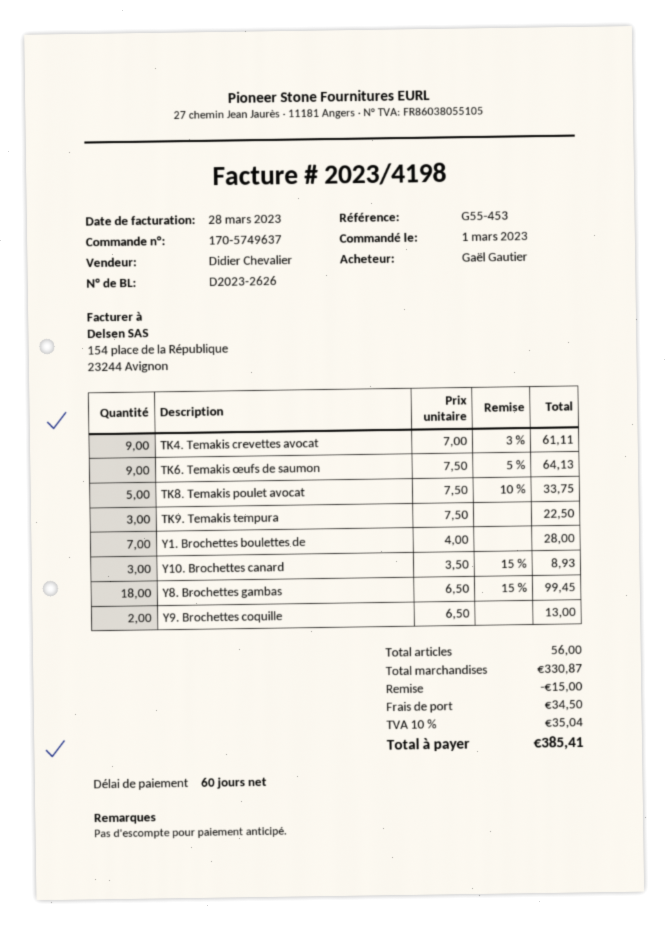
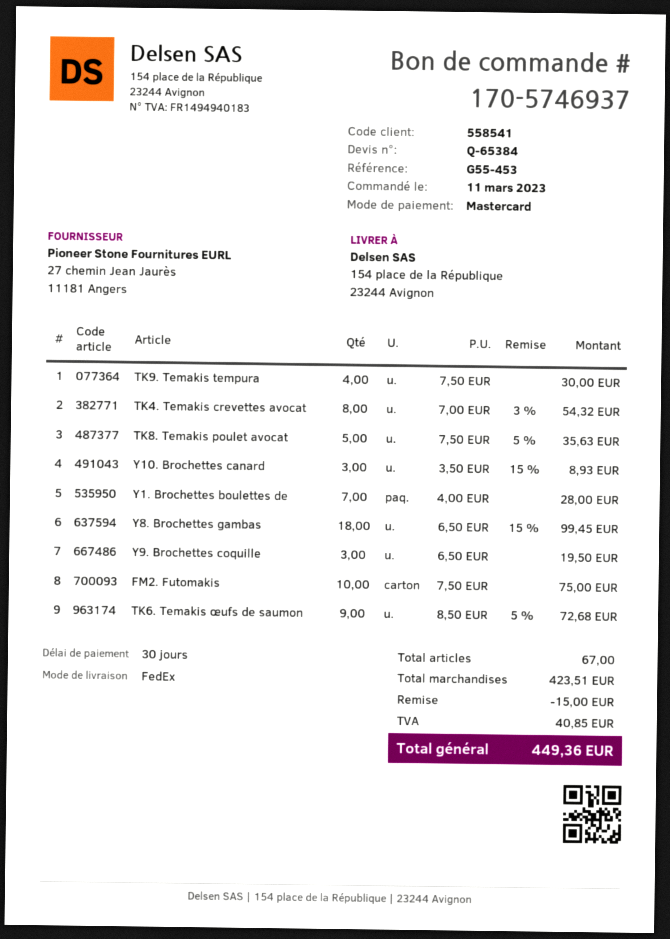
order number: 170-5749637 -> 170-5746937
order date: 2023-03-01 -> 2023-03-11
payment terms: 60 days -> 30 days
TK4. Temakis crevettes avocat: 9 x 7.00 - 3% = 61.11 -> 8 x 7.00 - 3% = 54.32
TK6. Temakis œufs de saumon: 9 x 7.50 - 5% = 64.13 -> 9 x 8.50 - 5% = 72.68
TK8. Temakis poulet avocat: 5 x 7.50 - 10% = 33.75 -> 5 x 7.50 - 5% = 35.63
TK9. Temakis tempura: 3 x 7.50 = 22.50 -> 4 x 7.50 = 30.00
Y9. Brochettes coquille: 2 x 6.50 = 13.00 -> 3 x 6.50 = 19.50
FM2. Futomakis: none -> 10 x 7.50 = 75.00
total quantity: 56 -> 67
subtotal: 330.87 -> 423.51
shipping: 34.50 -> none
tax: 35.04 -> 40.85
total: 385.41 -> 449.36

